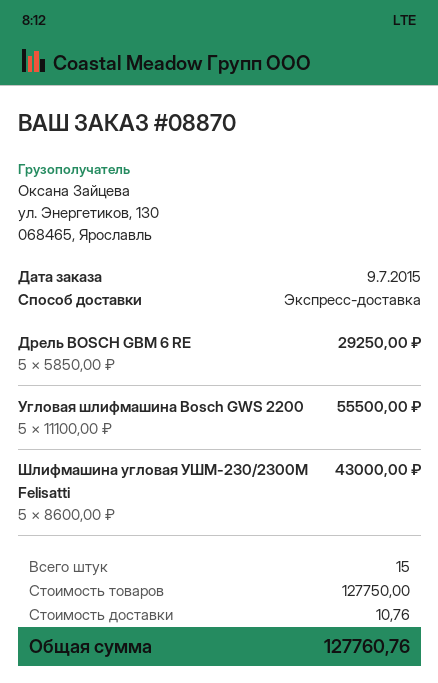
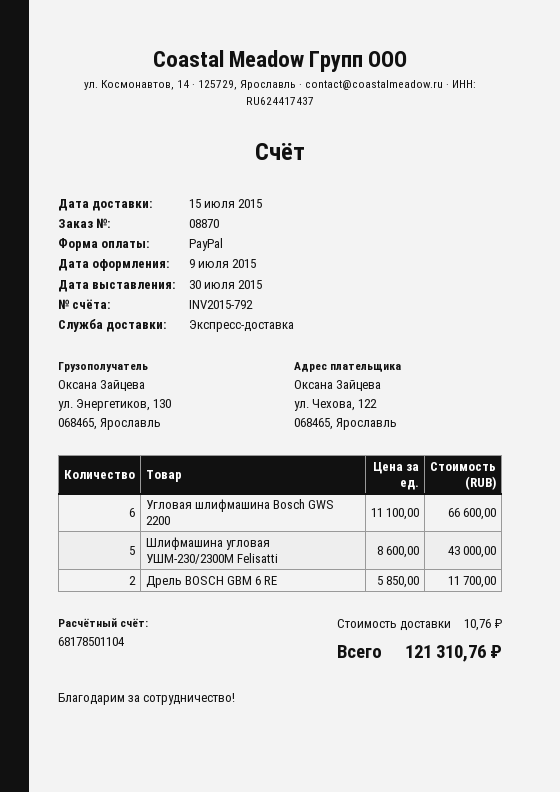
Дрель BOSCH GBM 6 RE: 5 x 5850.00 = 29250.00 -> 2 x 5850.00 = 11700.00
Угловая шлифмашина Bosch GWS 2200: 5 x 11100.00 = 55500.00 -> 6 x 11100.00 = 66600.00
total: 127760.76 -> 121310.76

